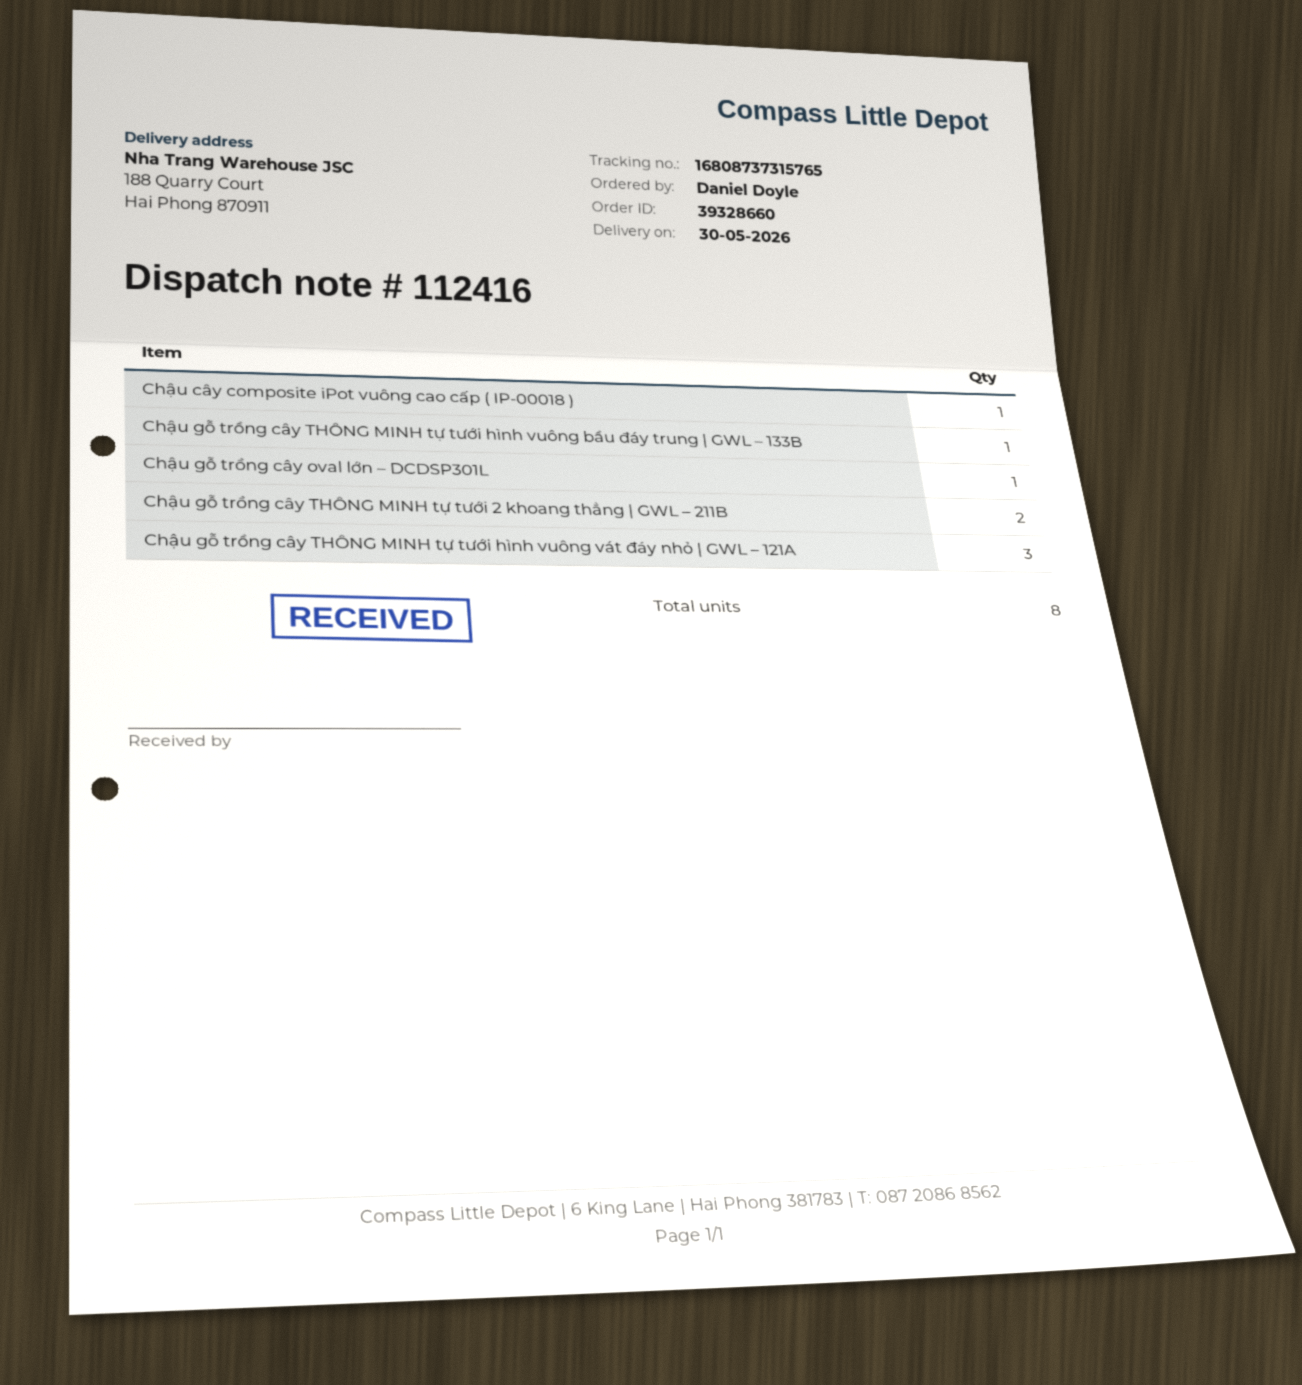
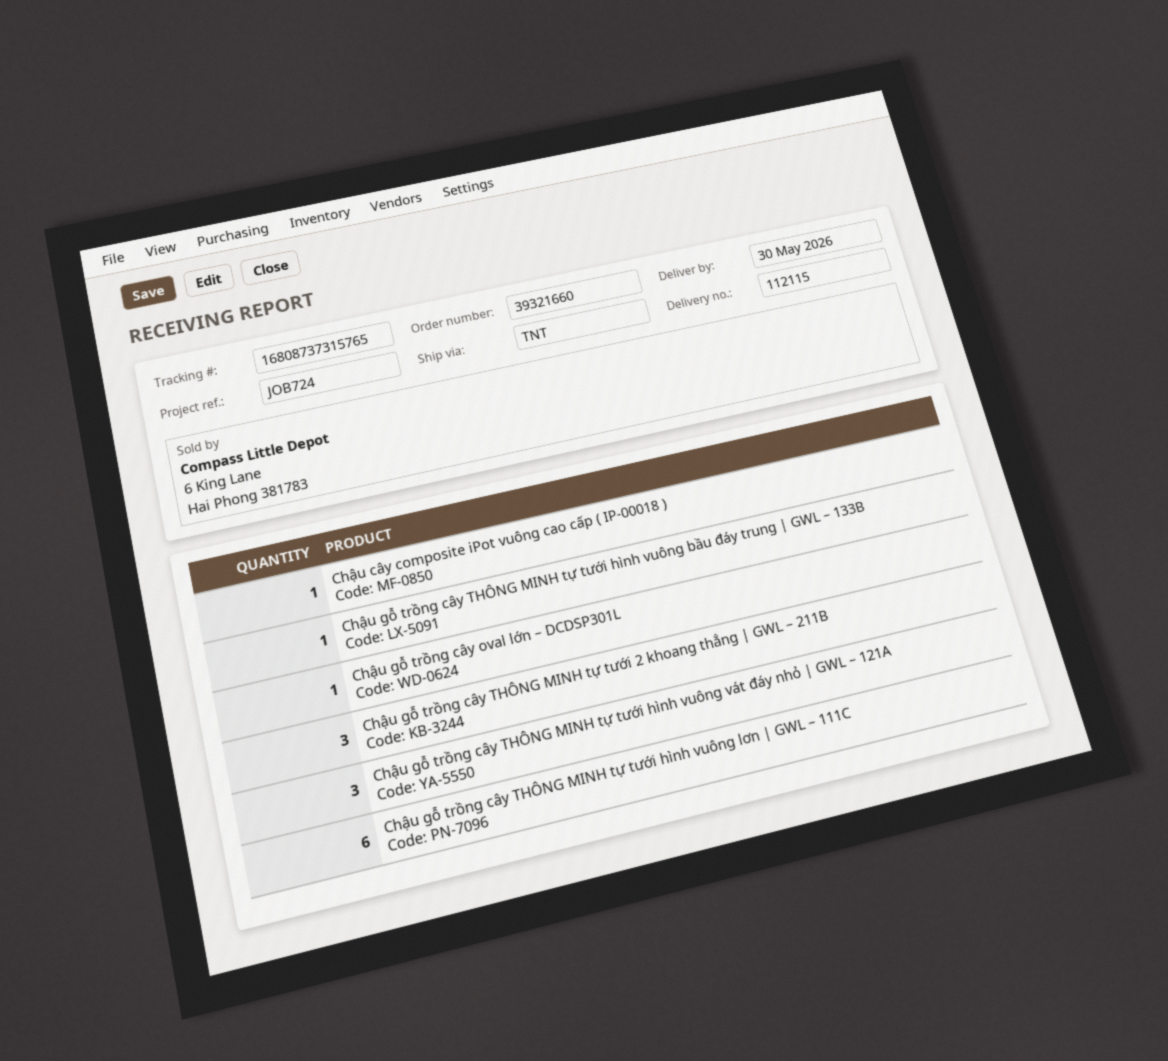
order number: 39328660 -> 39321660
delivery note number: 112416 -> 112115
Chậu gỗ trồng cây THÔNG MINH tự tưới 2 khoang thẳng | GWL – 211B: 2 -> 3
Chậu gỗ trồng cây THÔNG MINH tự tưới hình vuông lơn | GWL – 111C: none -> 6

